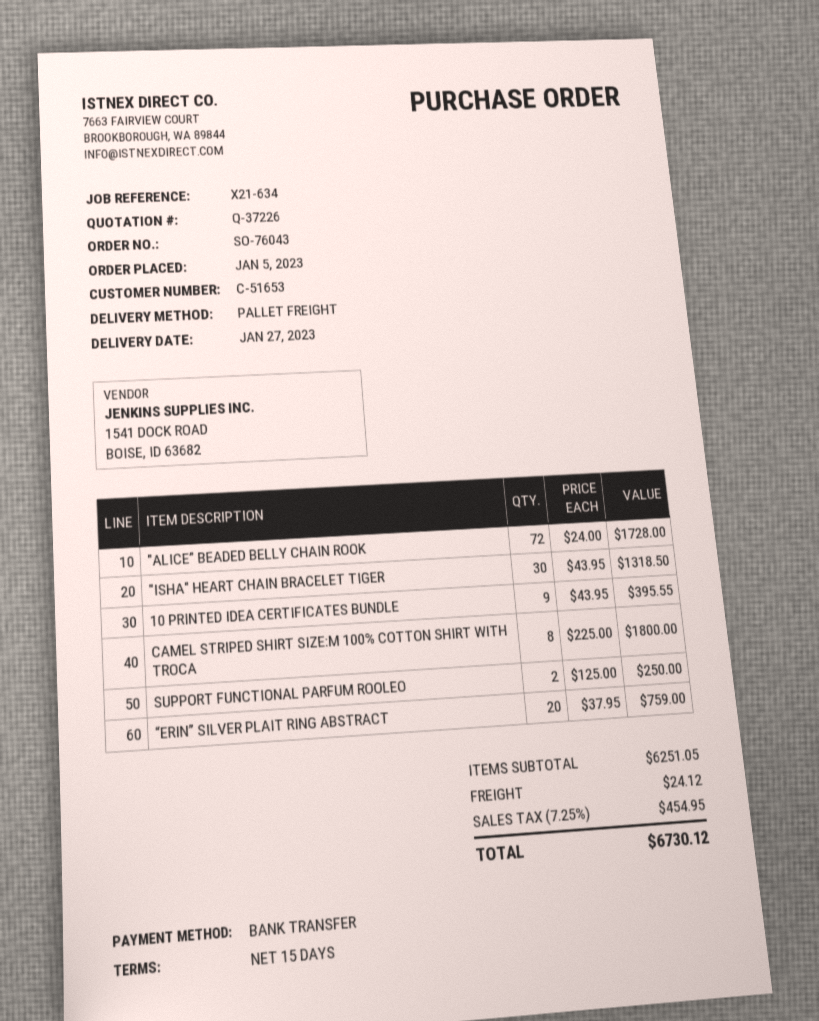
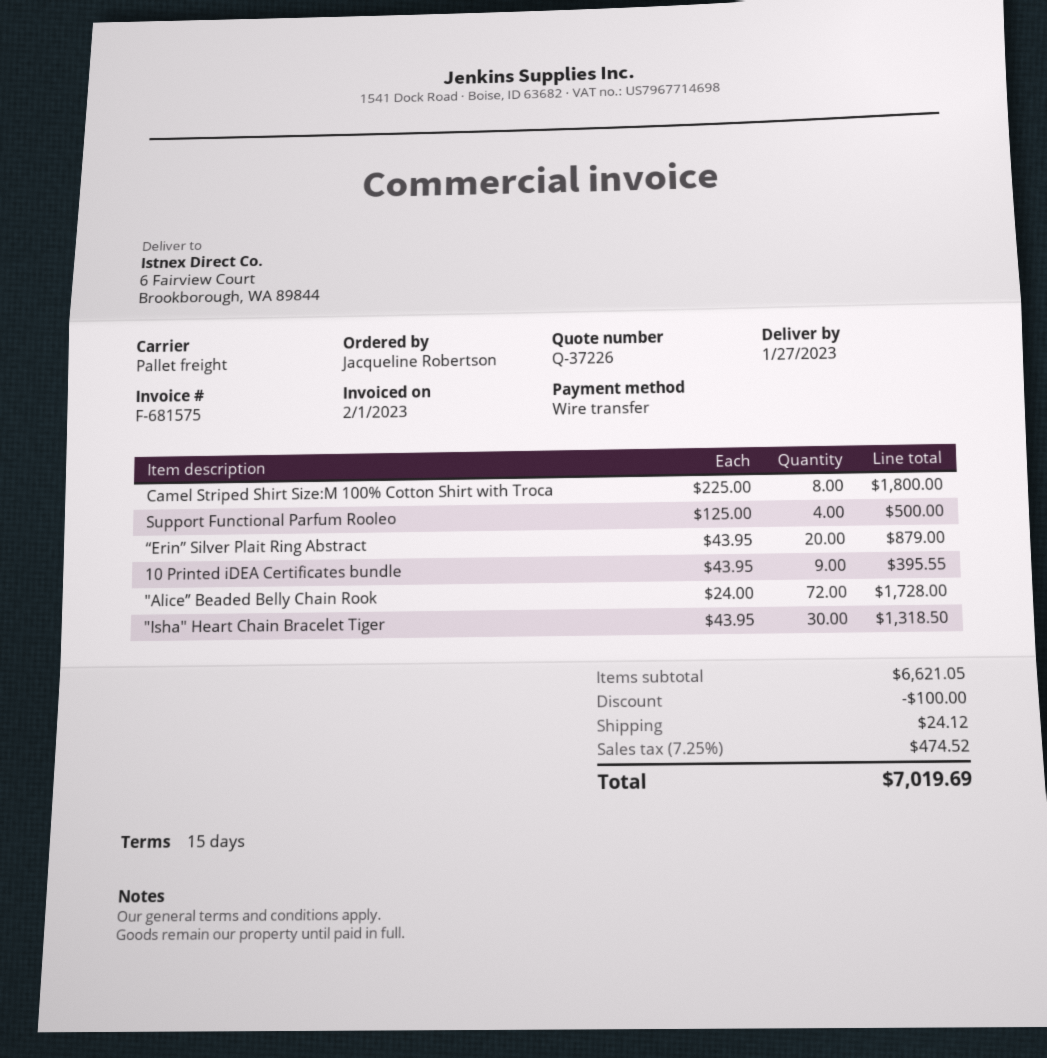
SUPPORT FUNCTIONAL PARFUM ROOLEO: 2 x 125.00 = 250.00 -> 4 x 125.00 = 500.00
“ERIN” SILVER PLAIT RING ABSTRACT: 20 x 37.95 = 759.00 -> 20 x 43.95 = 879.00
subtotal: 6251.05 -> 6621.05
discount: none -> 100.00
tax: 7.25% = 454.95 -> 7.25% = 474.52
total: 6730.12 -> 7019.69

